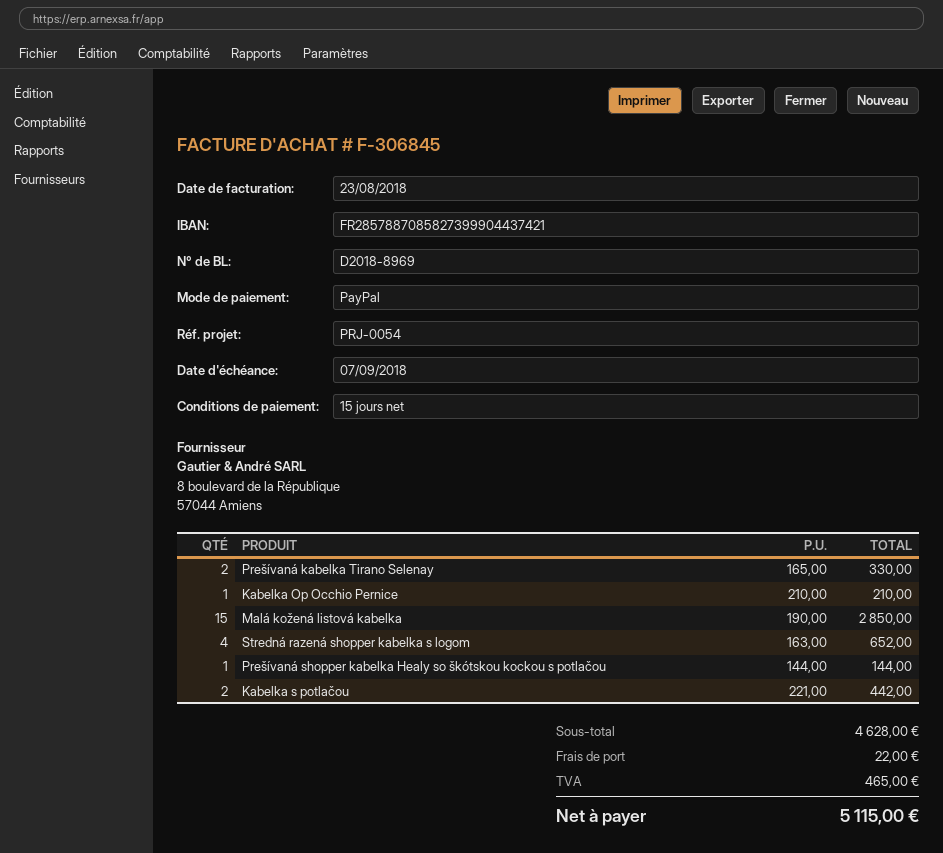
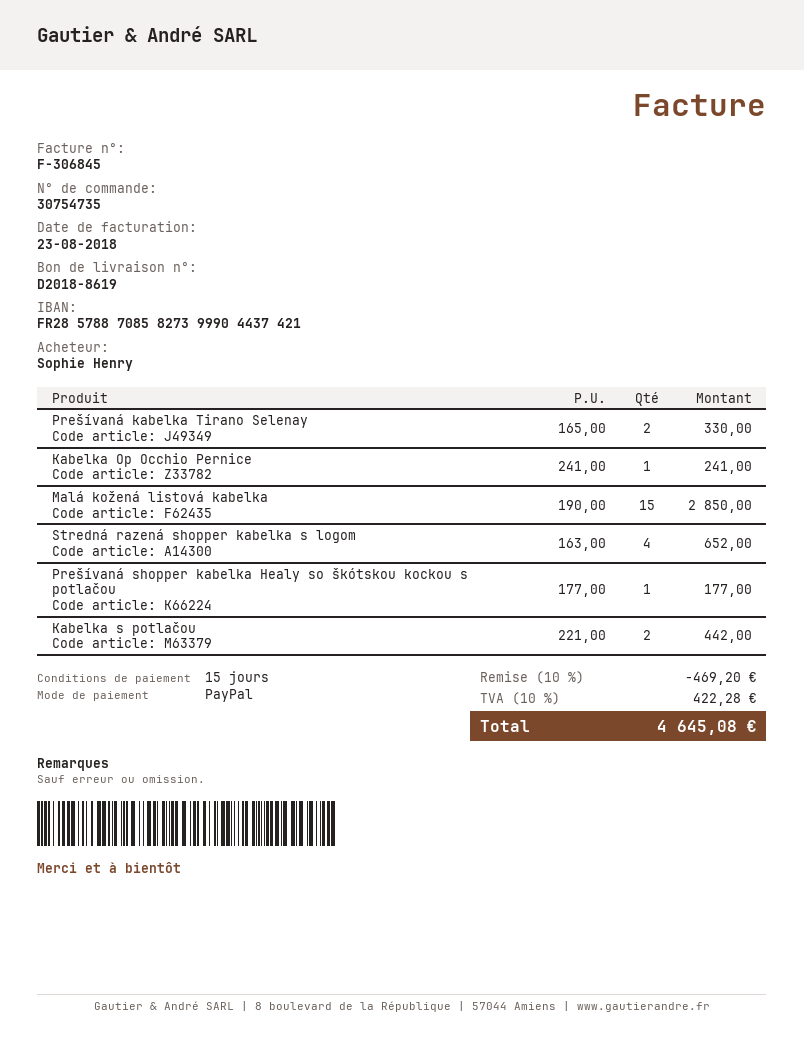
delivery note number: D2018-8969 -> D2018-8619
Kabelka Op Occhio Pernice: 1 x 210.00 = 210.00 -> 1 x 241.00 = 241.00
Prešívaná shopper kabelka Healy so škótskou kockou s potlačou: 1 x 144.00 = 144.00 -> 1 x 177.00 = 177.00
discount: none -> 10% = 469.20
shipping: 22.00 -> none
tax: 465.00 -> 422.28
total: 5115.00 -> 4645.08

